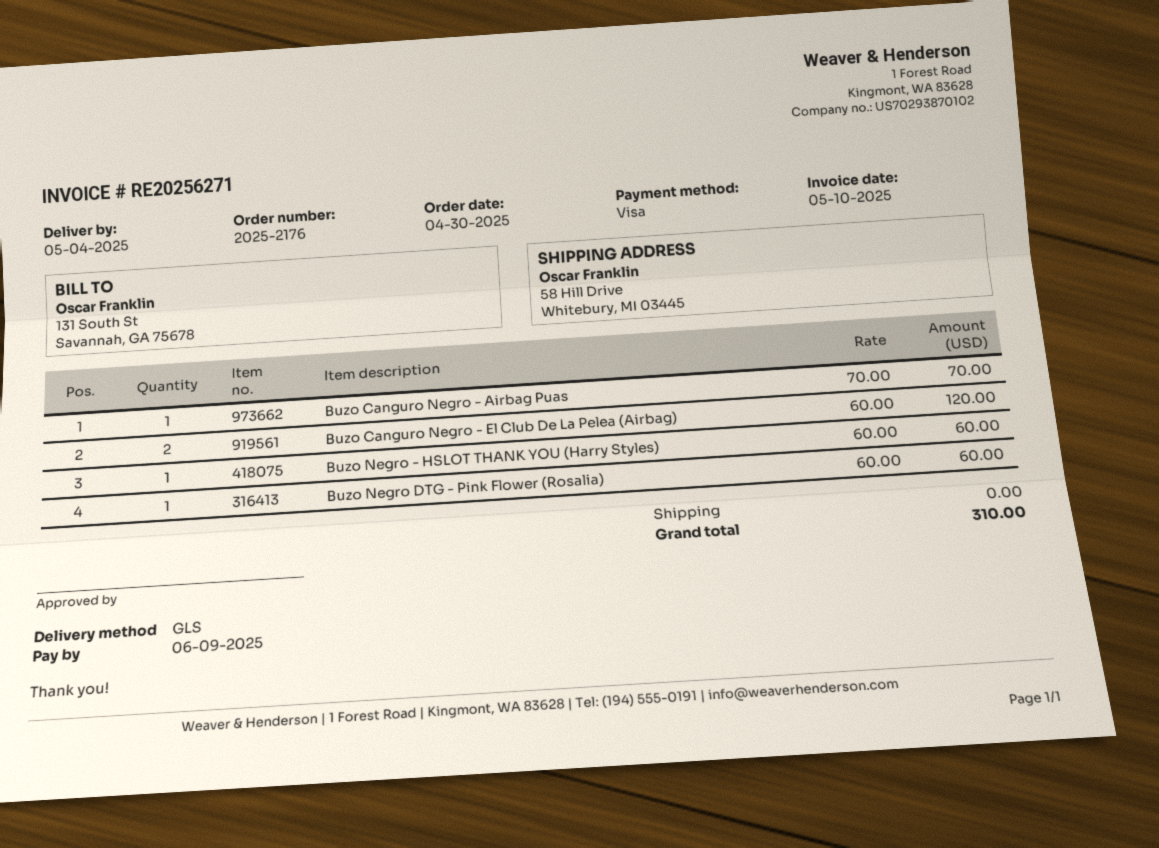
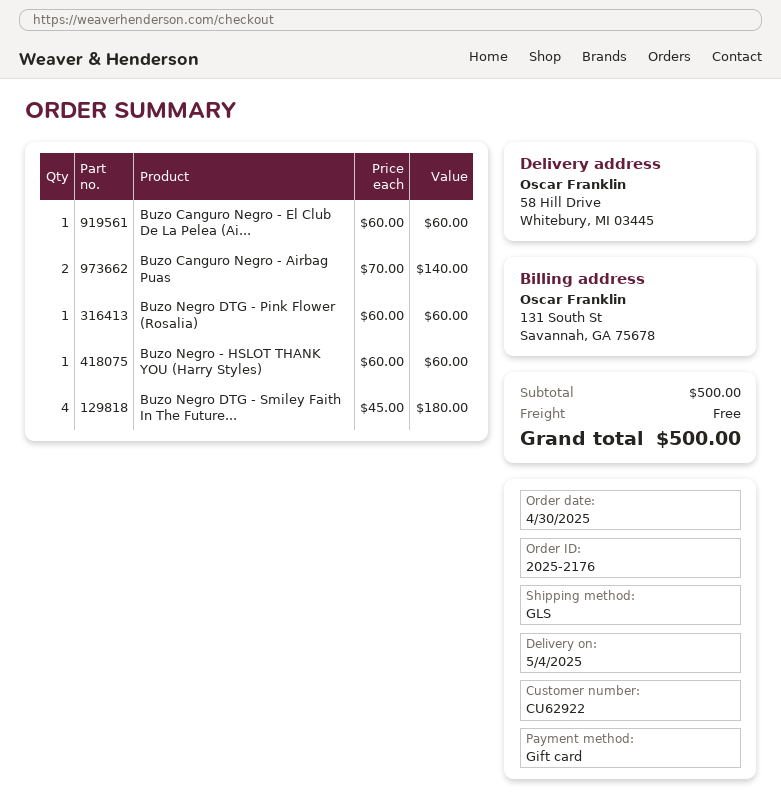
payment method: Visa -> gift card
Buzo Canguro Negro - Airbag Puas: 1 x 70.00 = 70.00 -> 2 x 70.00 = 140.00
Buzo Canguro Negro - El Club De La Pelea (Airbag): 2 x 60.00 = 120.00 -> 1 x 60.00 = 60.00
Buzo Negro DTG - Smiley Faith In The Future...: none -> 4 x 45.00 = 180.00
total: 310.00 -> 500.00

